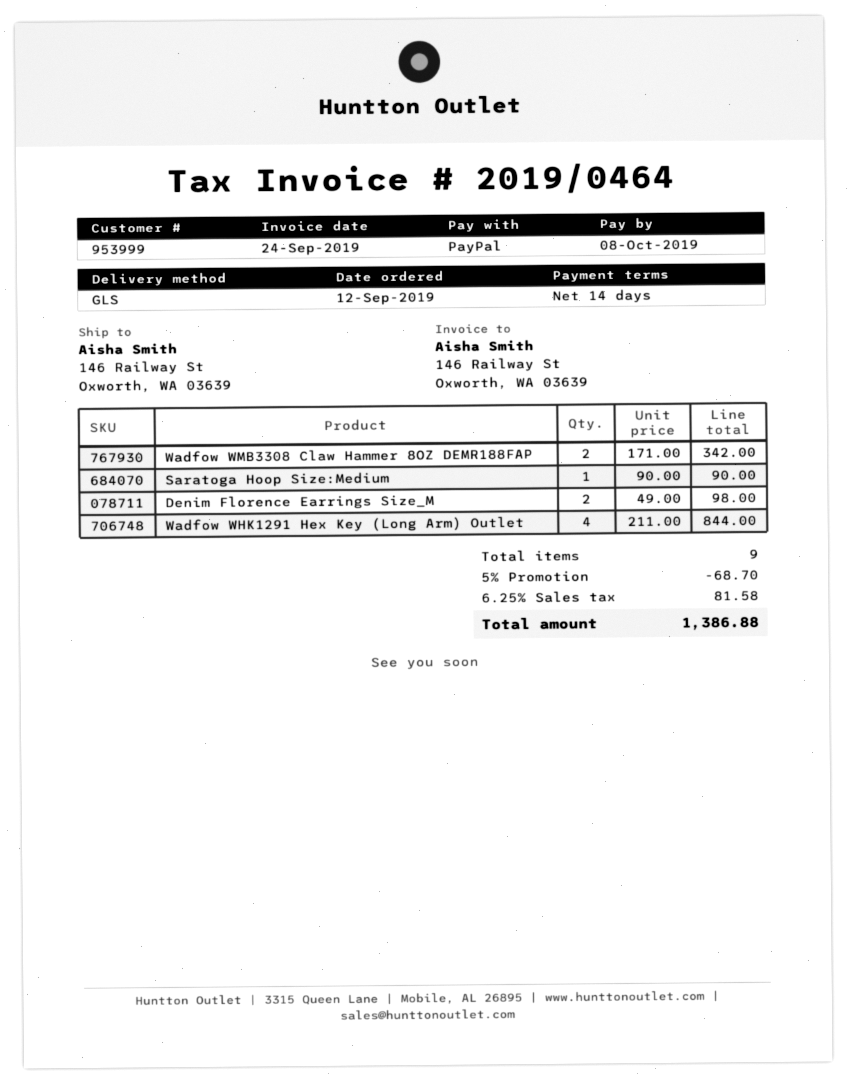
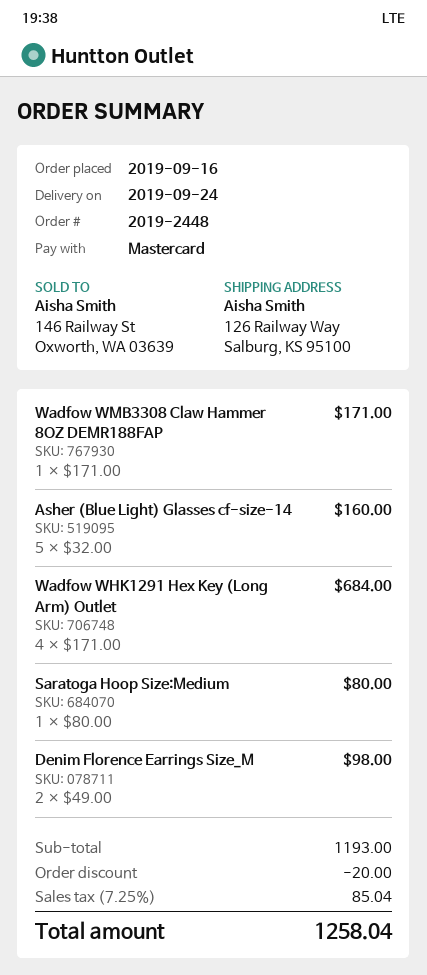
order date: 2019-09-12 -> 2019-09-16
payment method: PayPal -> Mastercard
ship to: 146 Railway St, Oxworth, WA 03639 -> 126 Railway Way, Salburg, KS 95100
Wadfow WMB3308 Claw Hammer 8OZ DEMR188FAP: 2 x 171.00 = 342.00 -> 1 x 171.00 = 171.00
Saratoga Hoop Size:Medium: 1 x 90.00 = 90.00 -> 1 x 80.00 = 80.00
Wadfow WHK1291 Hex Key (Long Arm) Outlet: 4 x 211.00 = 844.00 -> 4 x 171.00 = 684.00
Asher (Blue Light) Glasses cf-size-14: none -> 5 x 32.00 = 160.00
discount: 68.70 -> 20.00
tax: 6.25% = 81.58 -> 7.25% = 85.04
total: 1386.88 -> 1258.04

